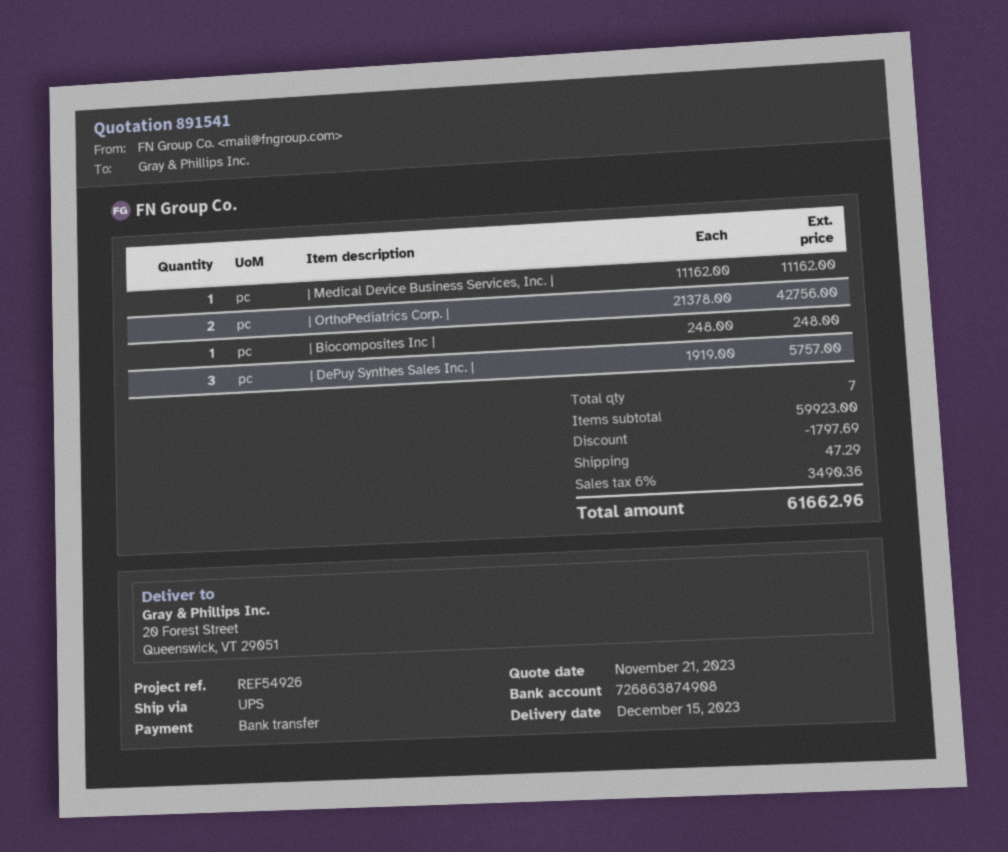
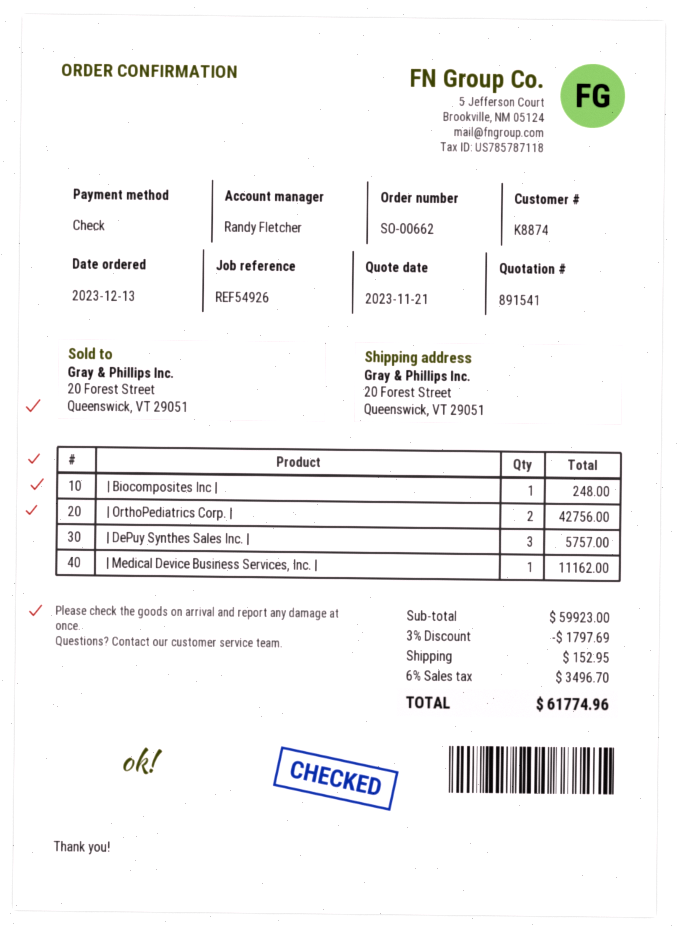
payment method: bank transfer -> cheque
shipping: 47.29 -> 152.95
tax: 6% = 3490.36 -> 6% = 3496.70
total: 61662.96 -> 61774.96

